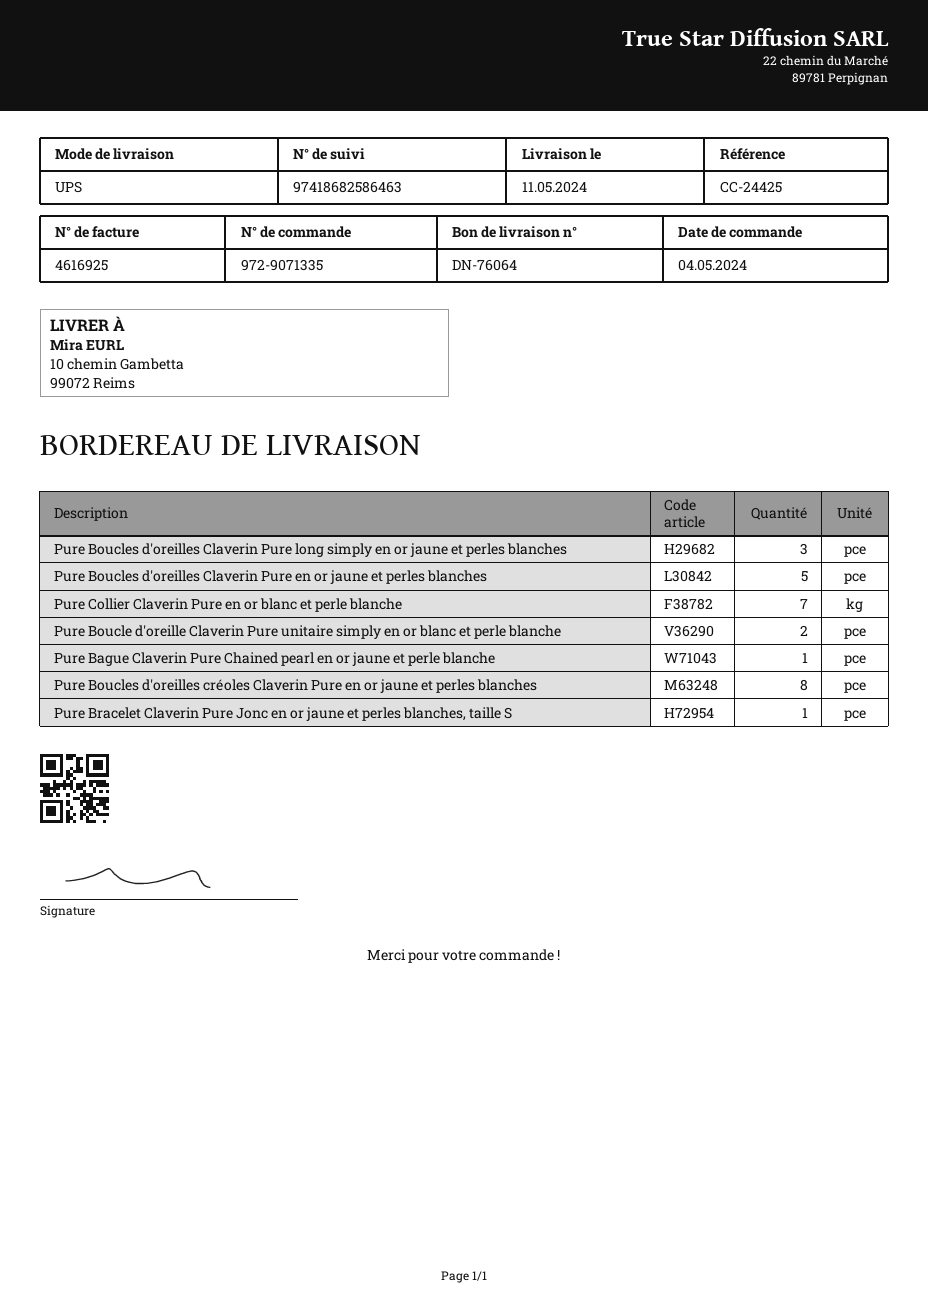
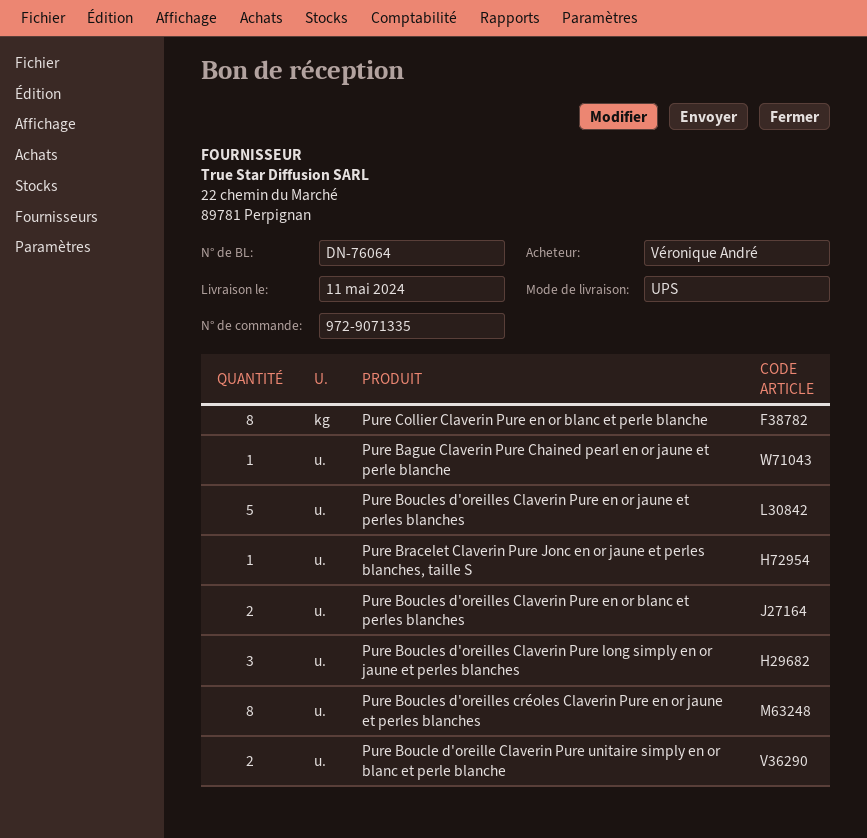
Pure Collier Claverin Pure en or blanc et perle blanche: 7 -> 8
Pure Boucles d'oreilles Claverin Pure en or blanc et perles blanches: none -> 2

